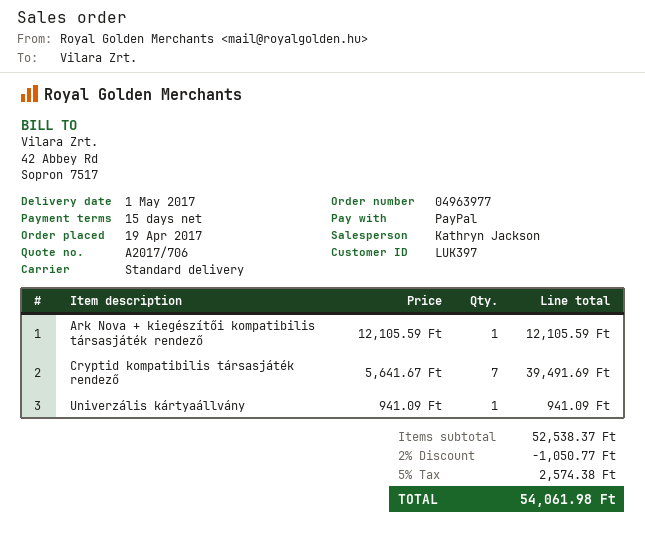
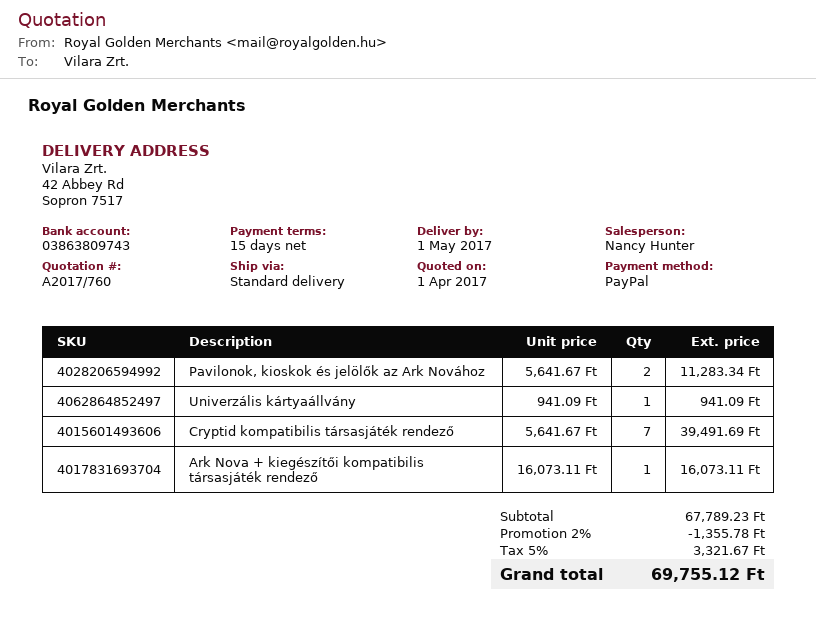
quote number: A2017/706 -> A2017/760
sales rep: Kathryn Jackson -> Nancy Hunter
Ark Nova + kiegészítői kompatibilis társasjáték rendező: 1 x 12105.59 = 12105.59 -> 1 x 16073.11 = 16073.11
Pavilonok, kioskok és jelölők az Ark Novához: none -> 2 x 5641.67 = 11283.34
subtotal: 52538.37 -> 67789.23
discount: 2% = 1050.77 -> 2% = 1355.78
tax: 5% = 2574.38 -> 5% = 3321.67
total: 54061.98 -> 69755.12

